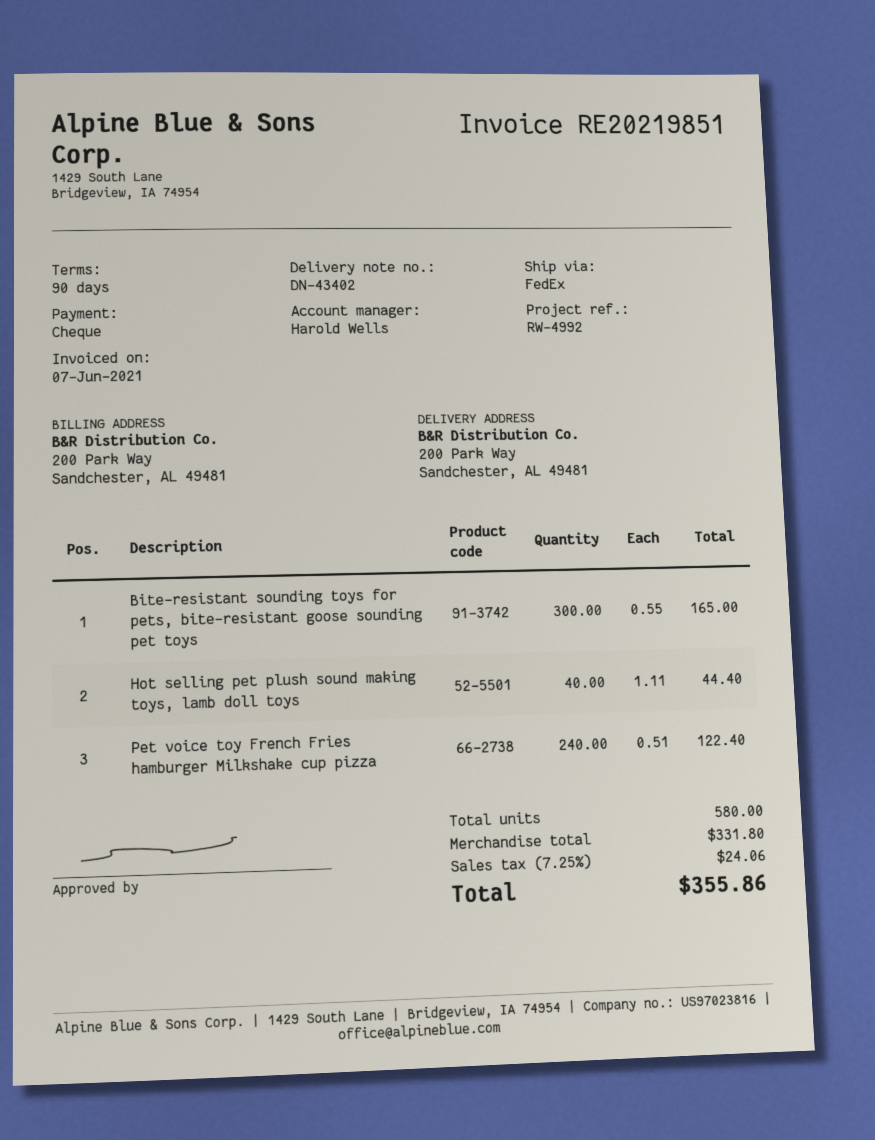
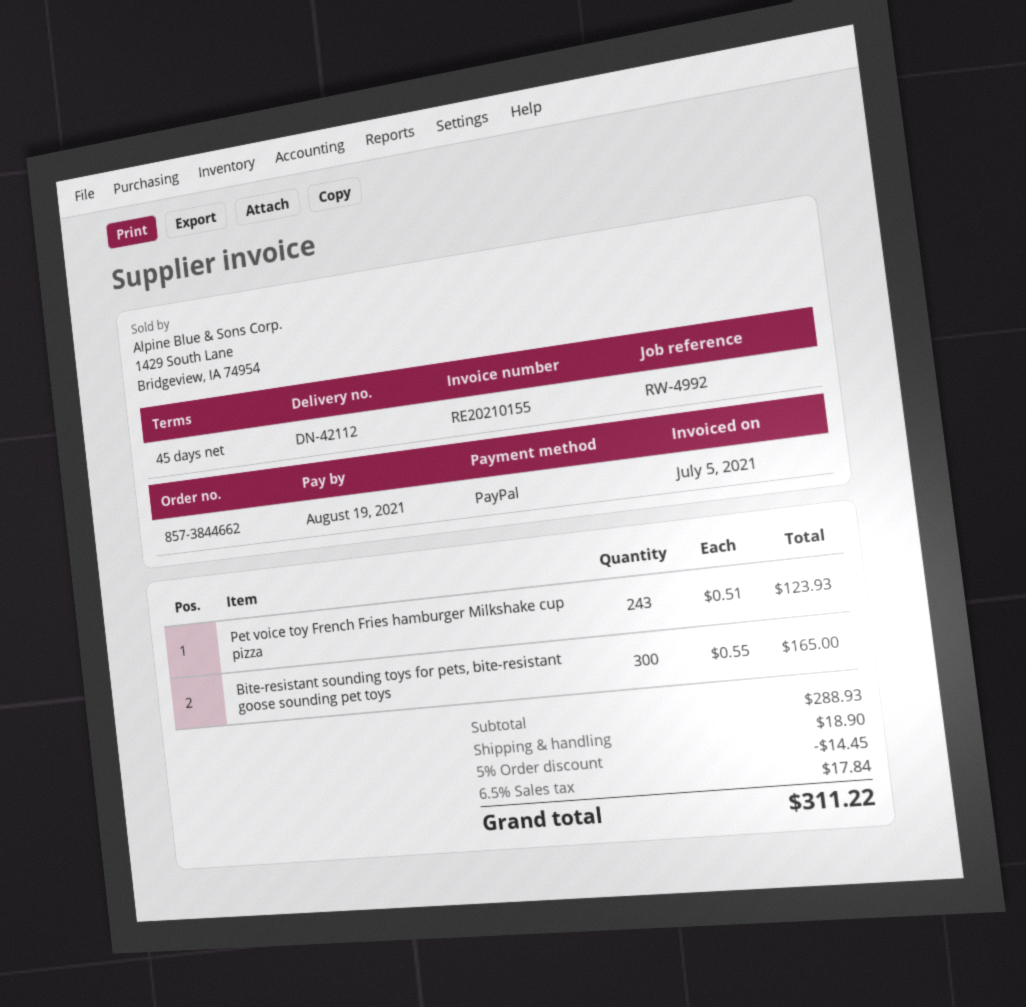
delivery note number: DN-43402 -> DN-42112
invoice number: RE20219851 -> RE20210155
invoice date: 2021-06-07 -> 2021-07-05
payment terms: 90 days -> 45 days
payment method: cheque -> PayPal
Hot selling pet plush sound making toys, lamb doll toys: 40 x 1.11 = 44.40 -> none
Pet voice toy French Fries hamburger Milkshake cup pizza: 240 x 0.51 = 122.40 -> 243 x 0.51 = 123.93
subtotal: 331.80 -> 288.93
discount: none -> 5% = 14.45
shipping: none -> 18.90
tax: 7.25% = 24.06 -> 6.5% = 17.84
total: 355.86 -> 311.22

